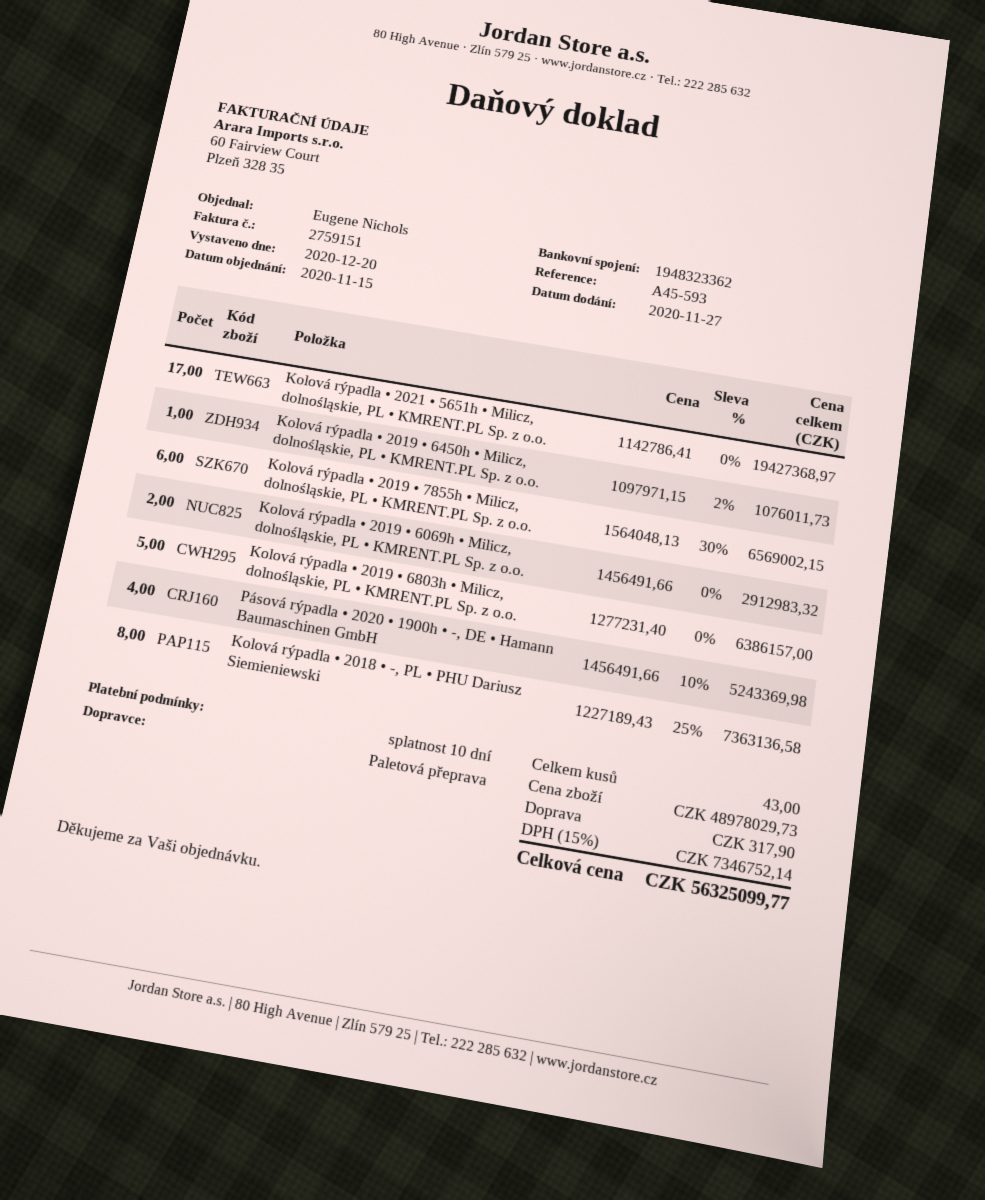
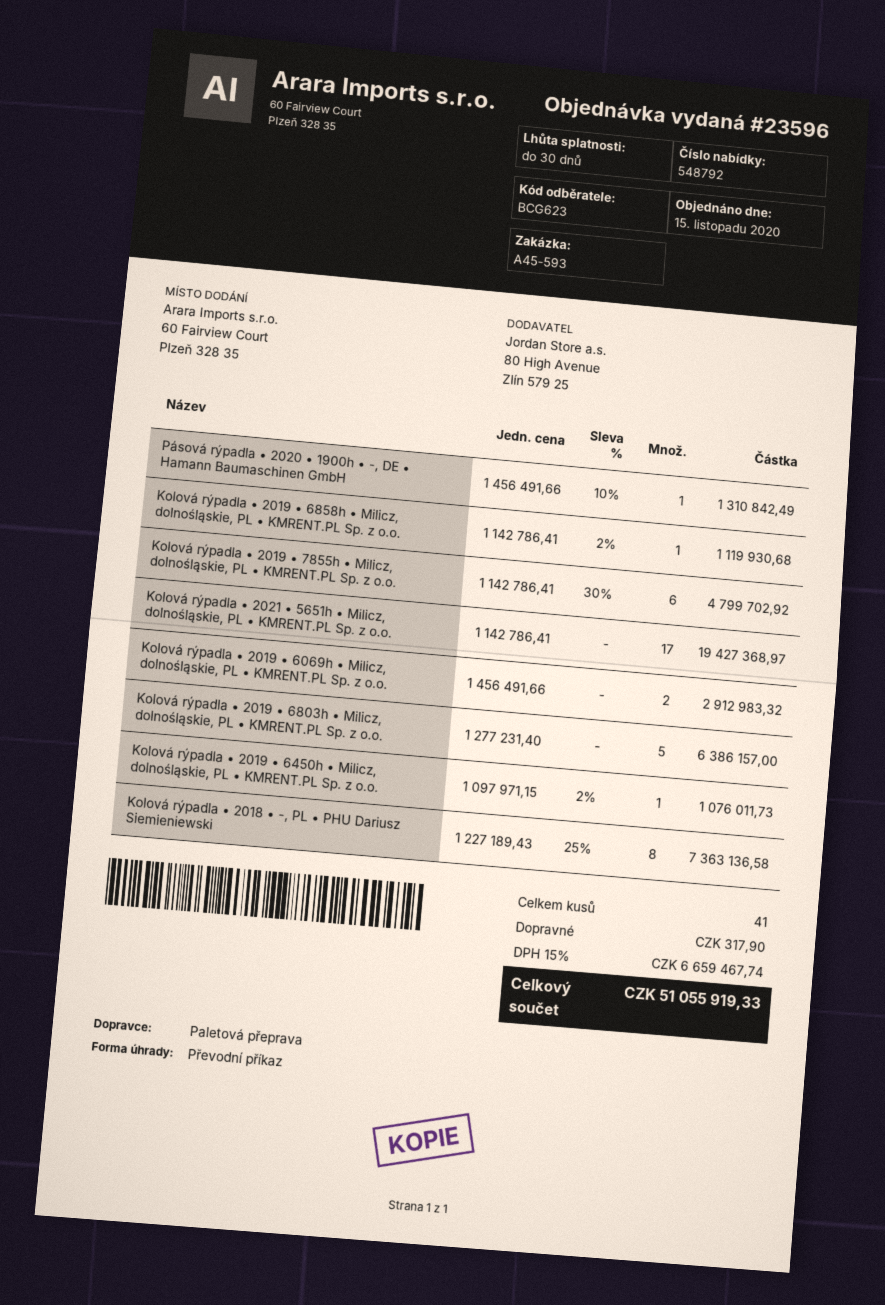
payment terms: 10 days -> 30 days
Kolová rýpadla • 2019 • 7855h • Milicz, dolnośląskie, PL • KMRENT.PL Sp. z o.o.: 6 x 1564048.13 - 30% = 6569002.15 -> 6 x 1142786.41 - 30% = 4799702.92
Pásová rýpadla • 2020 • 1900h • -, DE • Hamann Baumaschinen GmbH: 4 x 1456491.66 - 10% = 5243369.98 -> 1 x 1456491.66 - 10% = 1310842.49
Kolová rýpadla • 2019 • 6858h • Milicz, dolnośląskie, PL • KMRENT.PL Sp. z o.o.: none -> 1 x 1142786.41 - 2% = 1119930.68
total quantity: 43 -> 41
tax: 15% = 7346752.14 -> 15% = 6659467.74
total: 56325099.77 -> 51055919.33

